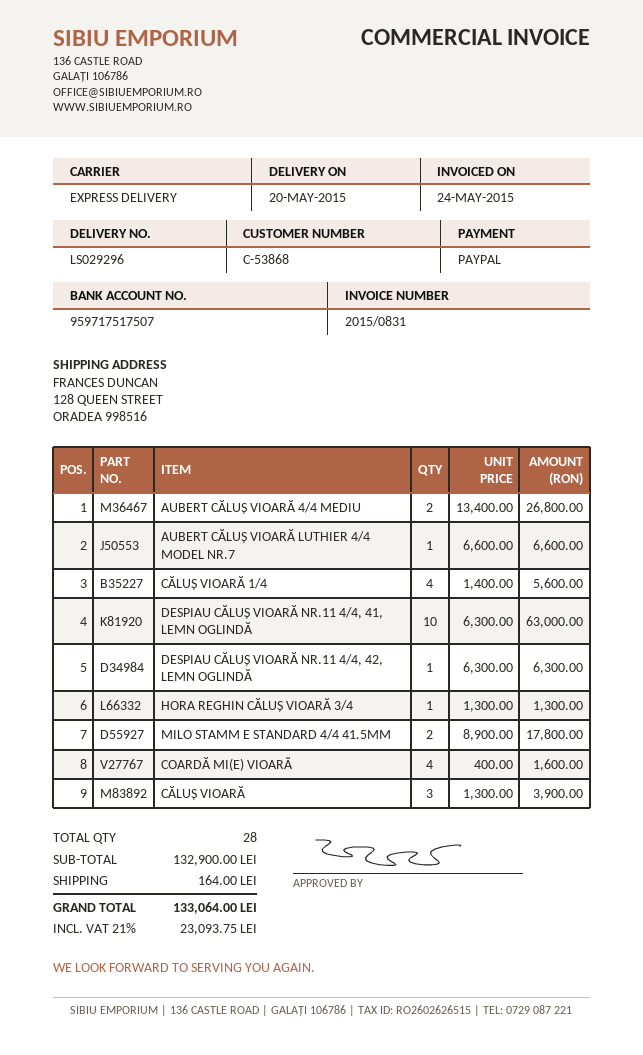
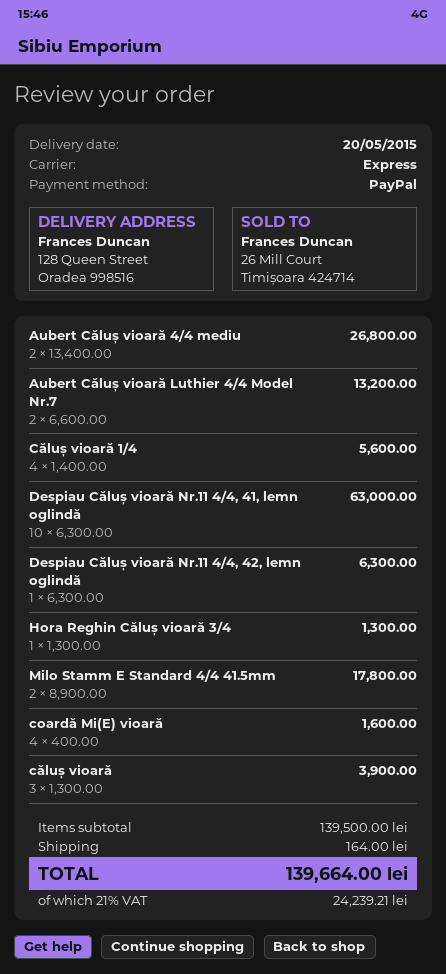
AUBERT CĂLUȘ VIOARĂ LUTHIER 4/4 MODEL NR.7: 1 x 6600.00 = 6600.00 -> 2 x 6600.00 = 13200.00
subtotal: 132900.00 -> 139500.00
tax: 21% = 23093.75 -> 21% = 24239.21
total: 133064.00 -> 139664.00

